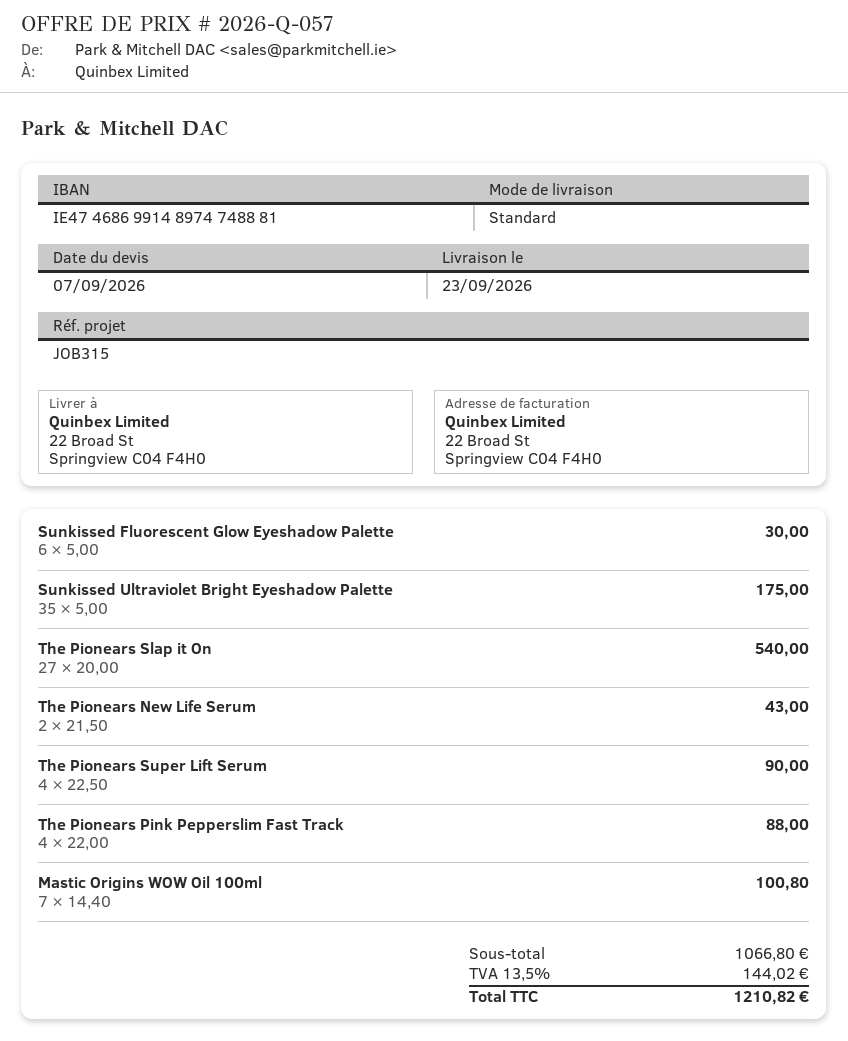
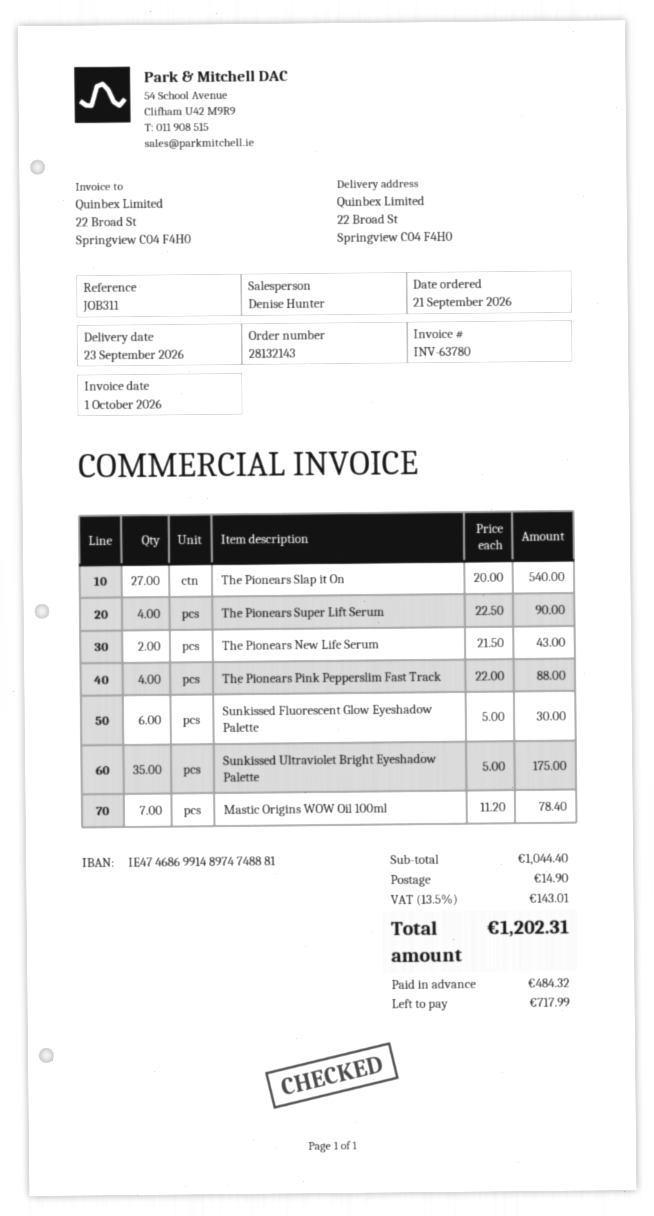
reference: JOB315 -> JOB311
Mastic Origins WOW Oil 100ml: 7 x 14.40 = 100.80 -> 7 x 11.20 = 78.40
subtotal: 1066.80 -> 1044.40
shipping: none -> 14.90
tax: 13.5% = 144.02 -> 13.5% = 143.01
total: 1210.82 -> 1202.31

